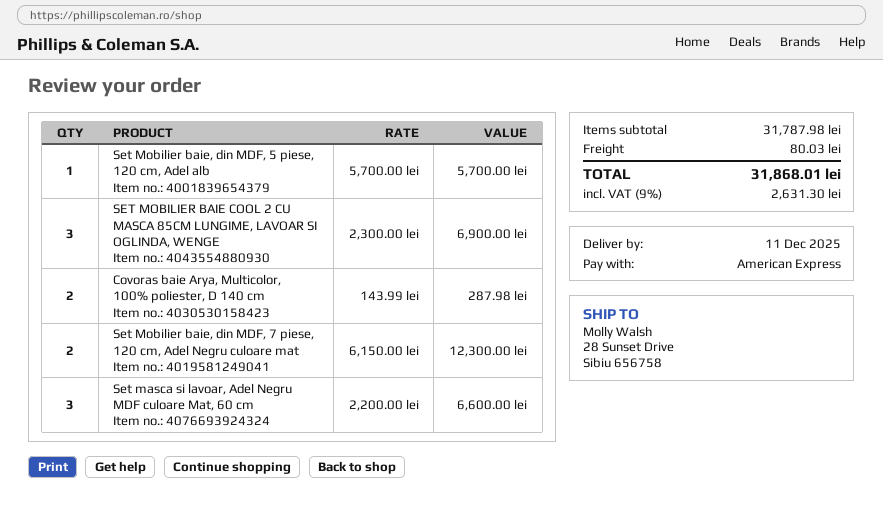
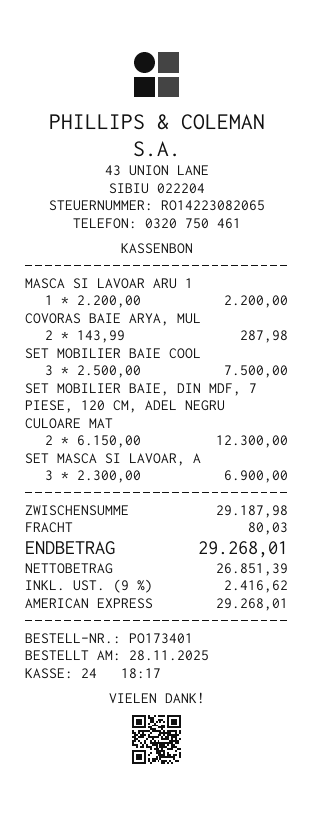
Set Mobilier baie, din MDF, 5 piese, 120 cm, Adel alb: 1 x 5700.00 = 5700.00 -> none
SET MOBILIER BAIE COOL 2 CU MASCA 85CM LUNGIME, LAVOAR SI OGLINDA, WENGE: 3 x 2300.00 = 6900.00 -> 3 x 2500.00 = 7500.00
Set masca si lavoar, Adel Negru MDF culoare Mat, 60 cm: 3 x 2200.00 = 6600.00 -> 3 x 2300.00 = 6900.00
MASCA SI LAVOAR ARU 1: none -> 1 x 2200.00 = 2200.00
subtotal: 31787.98 -> 29187.98
tax: 9% = 2631.30 -> 9% = 2416.62
total: 31868.01 -> 29268.01

